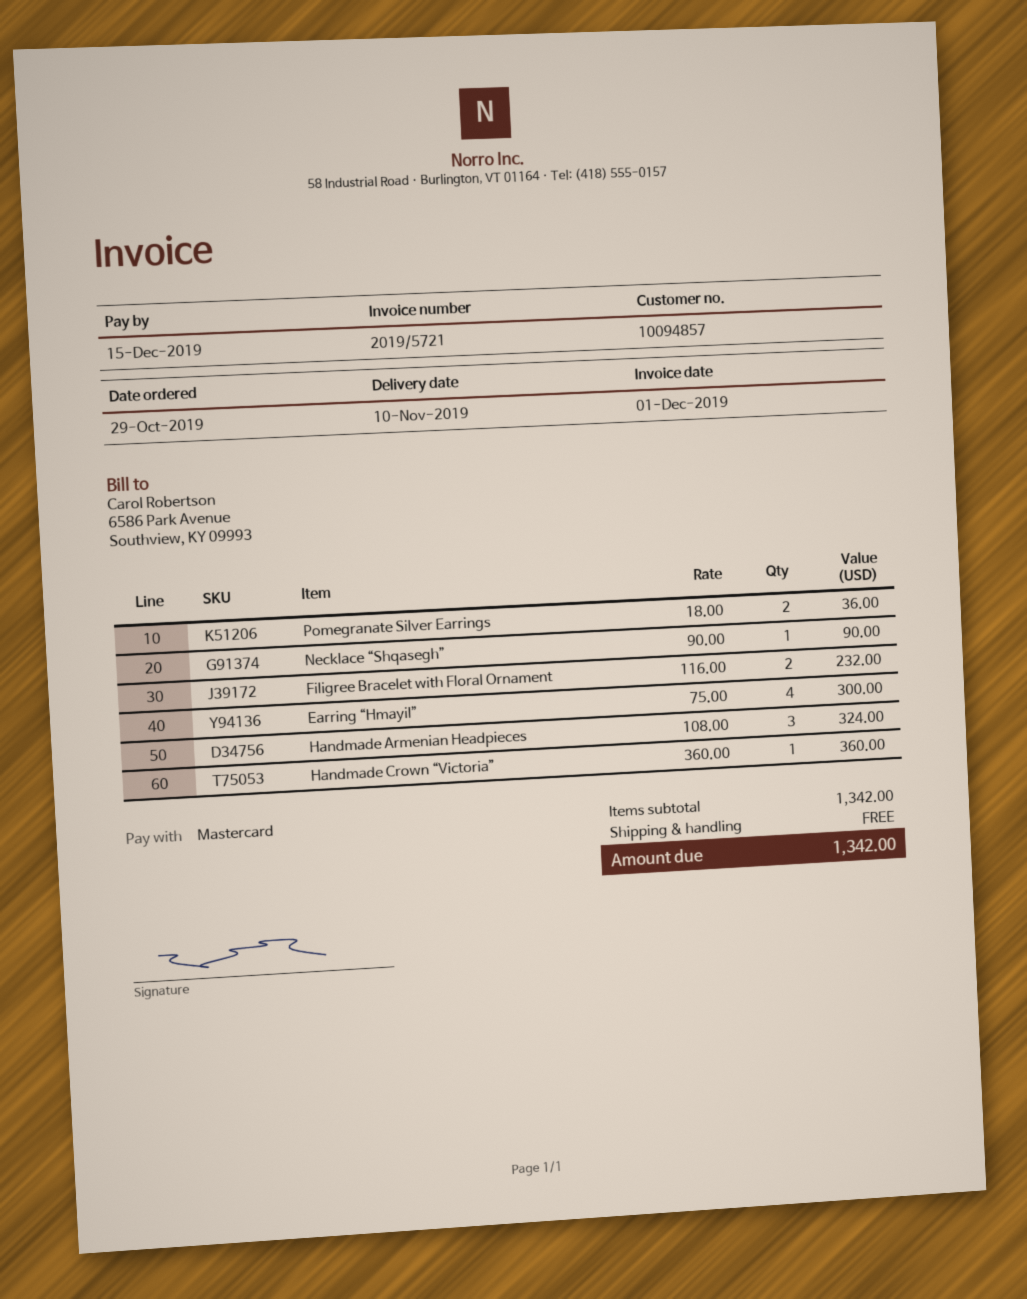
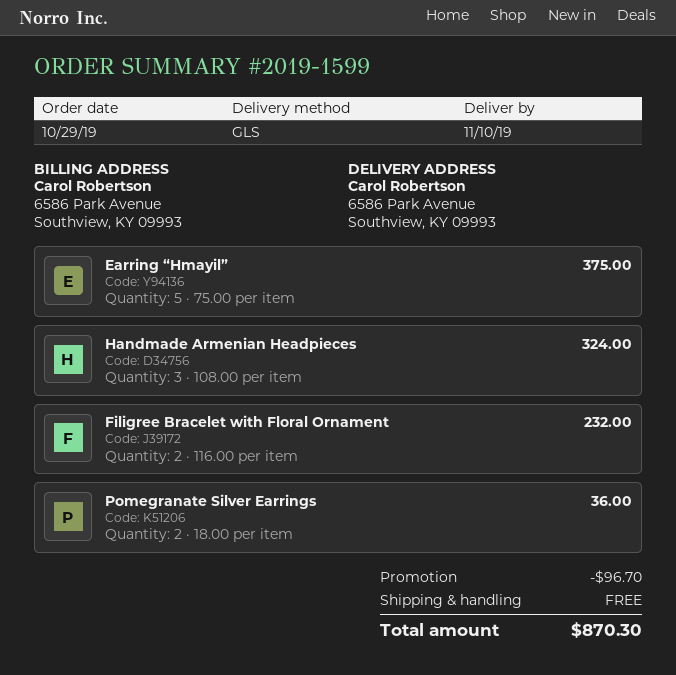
Necklace “Shqasegh”: 1 x 90.00 = 90.00 -> none
Earring “Hmayil”: 4 x 75.00 = 300.00 -> 5 x 75.00 = 375.00
Handmade Crown “Victoria”: 1 x 360.00 = 360.00 -> none
discount: none -> 96.70
total: 1342.00 -> 870.30

